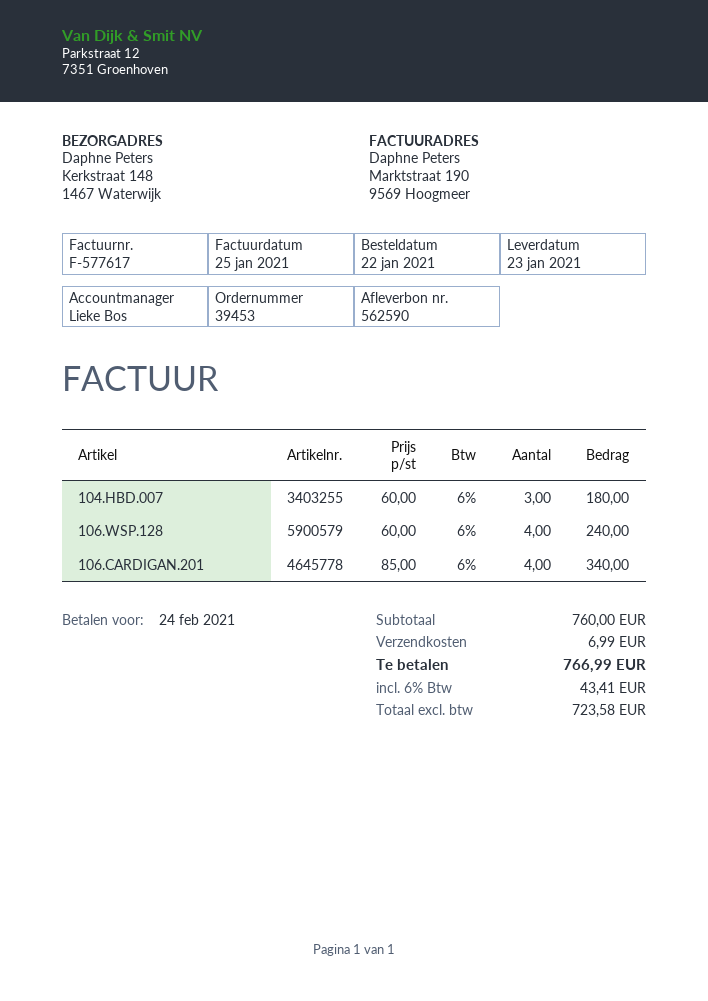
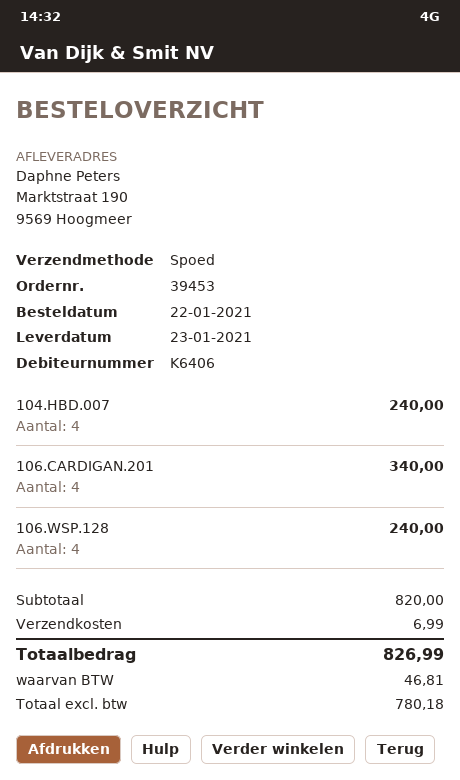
ship to: Kerkstraat 148, 1467 Waterwijk -> Marktstraat 190, 9569 Hoogmeer
104.HBD.007: 3 for 180.00 -> 4 for 240.00
subtotal: 760.00 -> 820.00
net: 723.58 -> 780.18
tax: 43.41 -> 46.81
total: 766.99 -> 826.99

